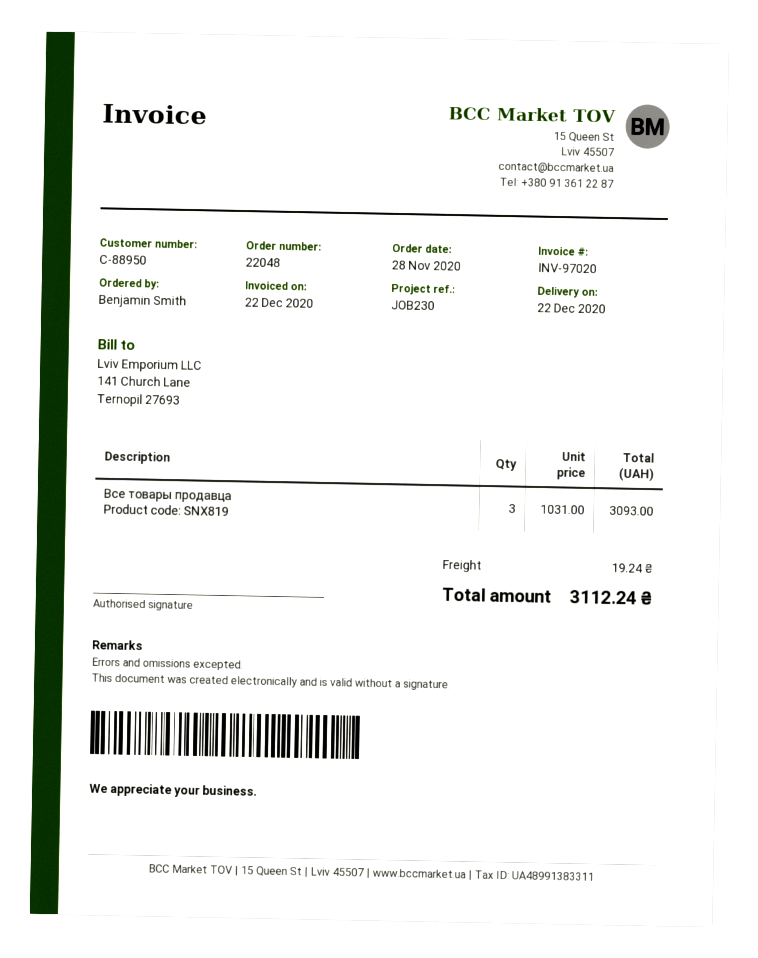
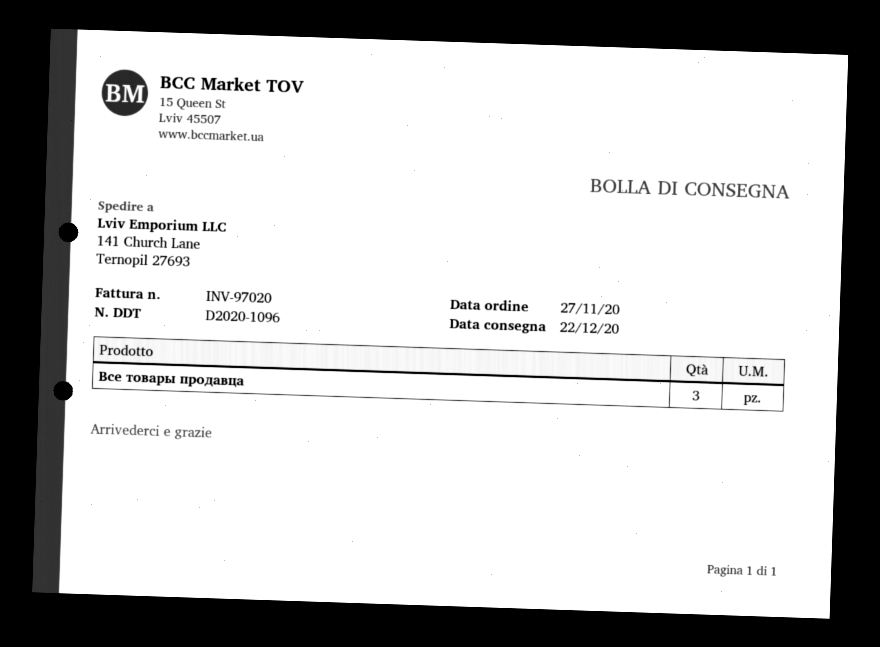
order date: 2020-11-28 -> 2020-11-27

